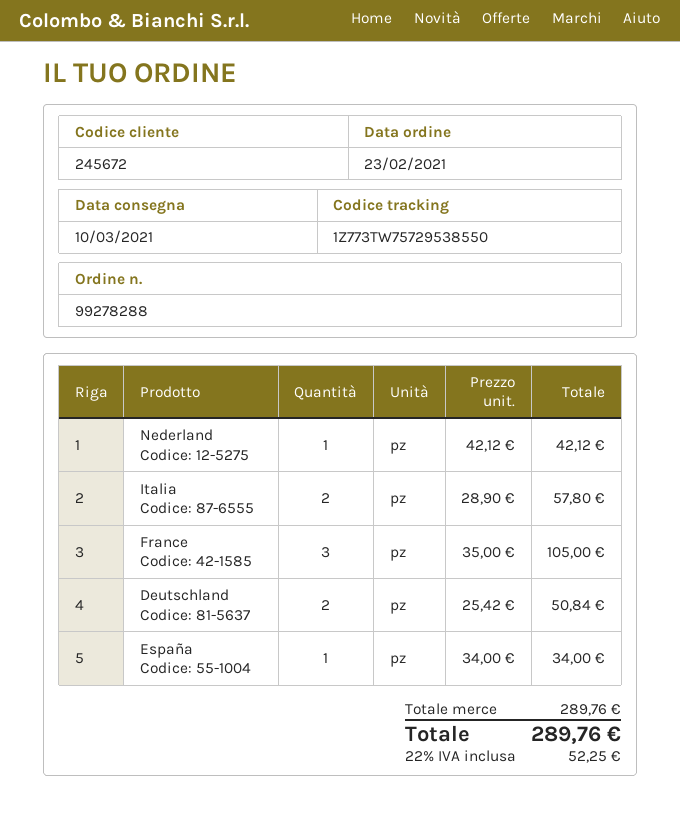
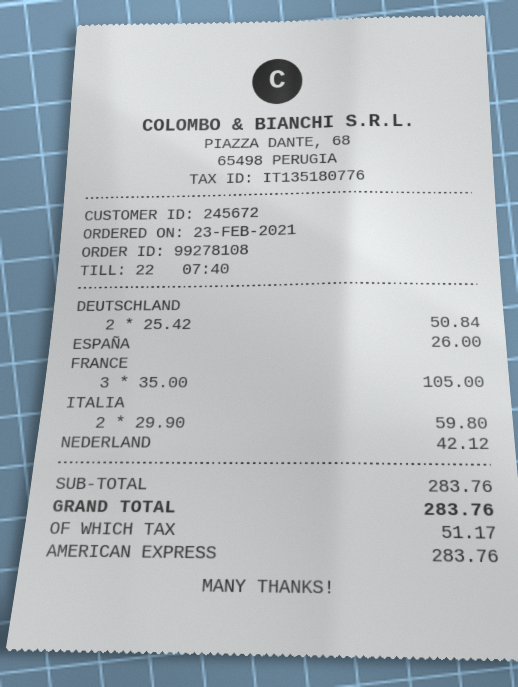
order number: 99278288 -> 99278108
Italia: 2 x 28.90 = 57.80 -> 2 x 29.90 = 59.80
España: 1 x 34.00 = 34.00 -> 1 x 26.00 = 26.00
subtotal: 289.76 -> 283.76
tax: 52.25 -> 51.17
total: 289.76 -> 283.76

